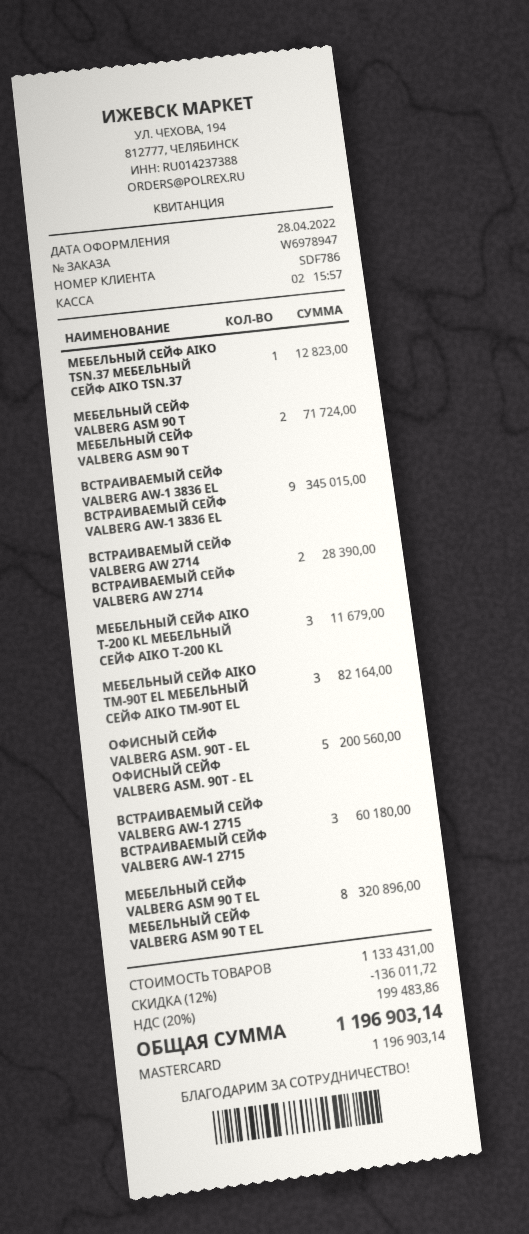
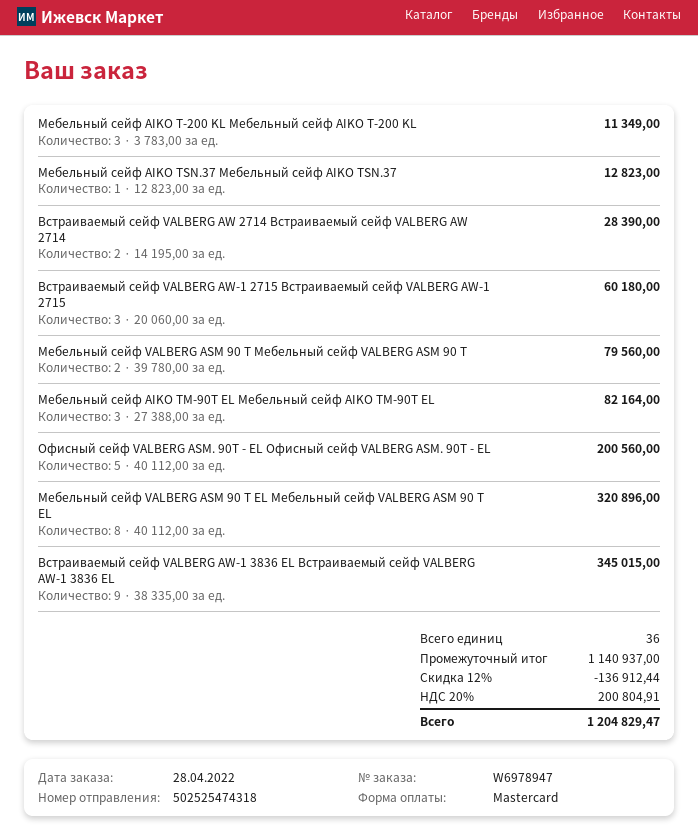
МЕБЕЛЬНЫЙ СЕЙФ VALBERG ASM 90 T МЕБЕЛЬНЫЙ СЕЙФ VALBERG ASM 90 T: 2 for 71724.00 -> 2 for 79560.00
МЕБЕЛЬНЫЙ СЕЙФ AIKO T-200 KL МЕБЕЛЬНЫЙ СЕЙФ AIKO T-200 KL: 3 for 11679.00 -> 3 for 11349.00
subtotal: 1133431.00 -> 1140937.00
discount: 12% = 136011.72 -> 12% = 136912.44
tax: 20% = 199483.86 -> 20% = 200804.91
total: 1196903.14 -> 1204829.47

